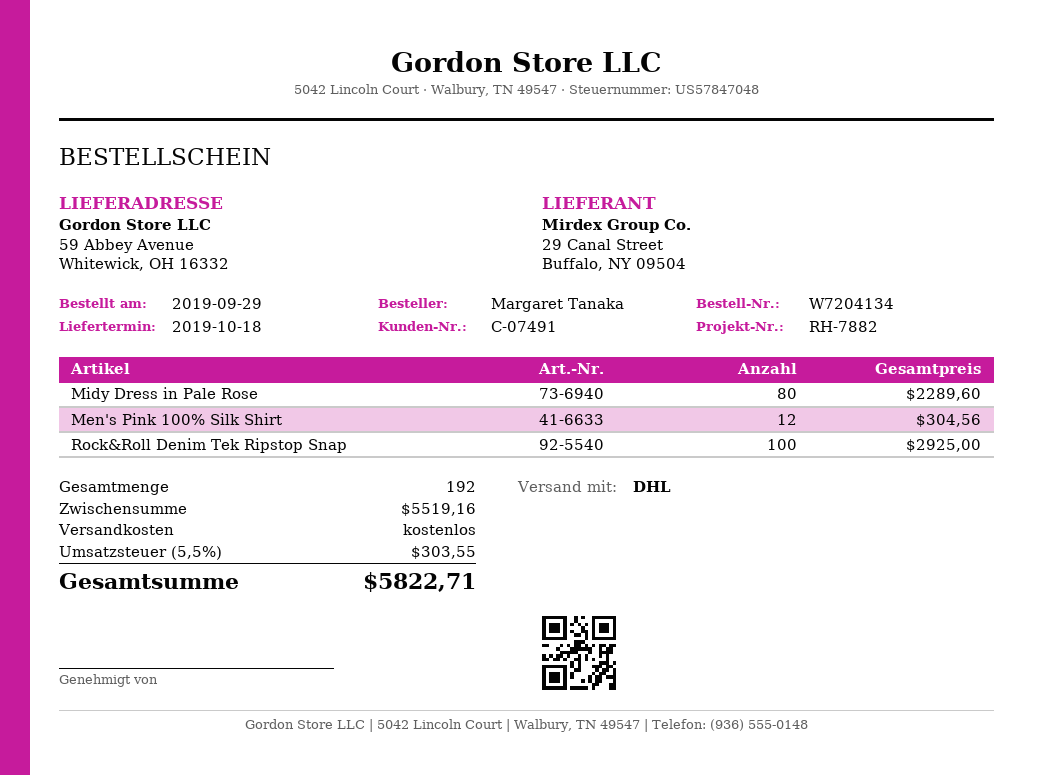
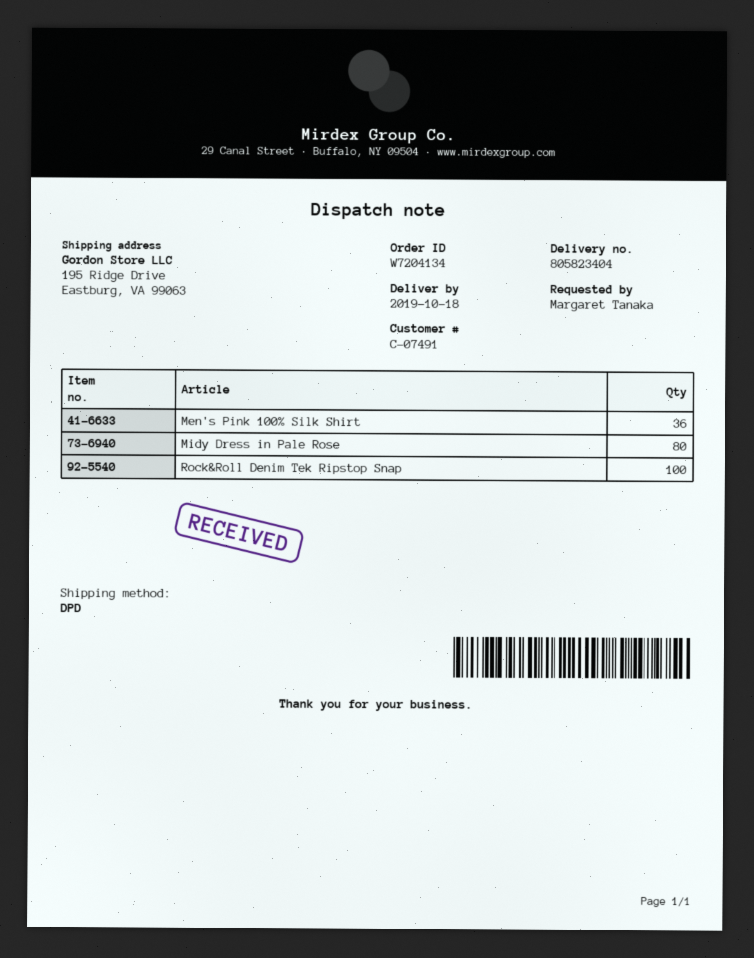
shipping method: DHL -> DPD
ship to: 59 Abbey Avenue, Whitewick, OH 16332 -> 195 Ridge Drive, Eastburg, VA 99063
Men's Pink 100% Silk Shirt: 12 -> 36

